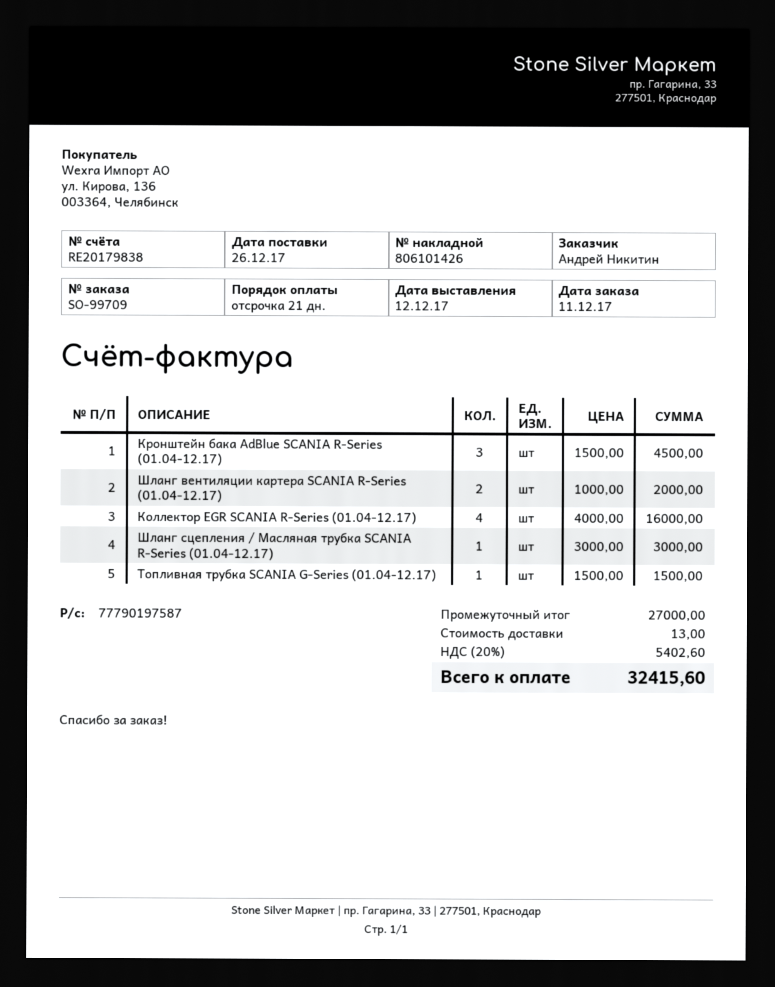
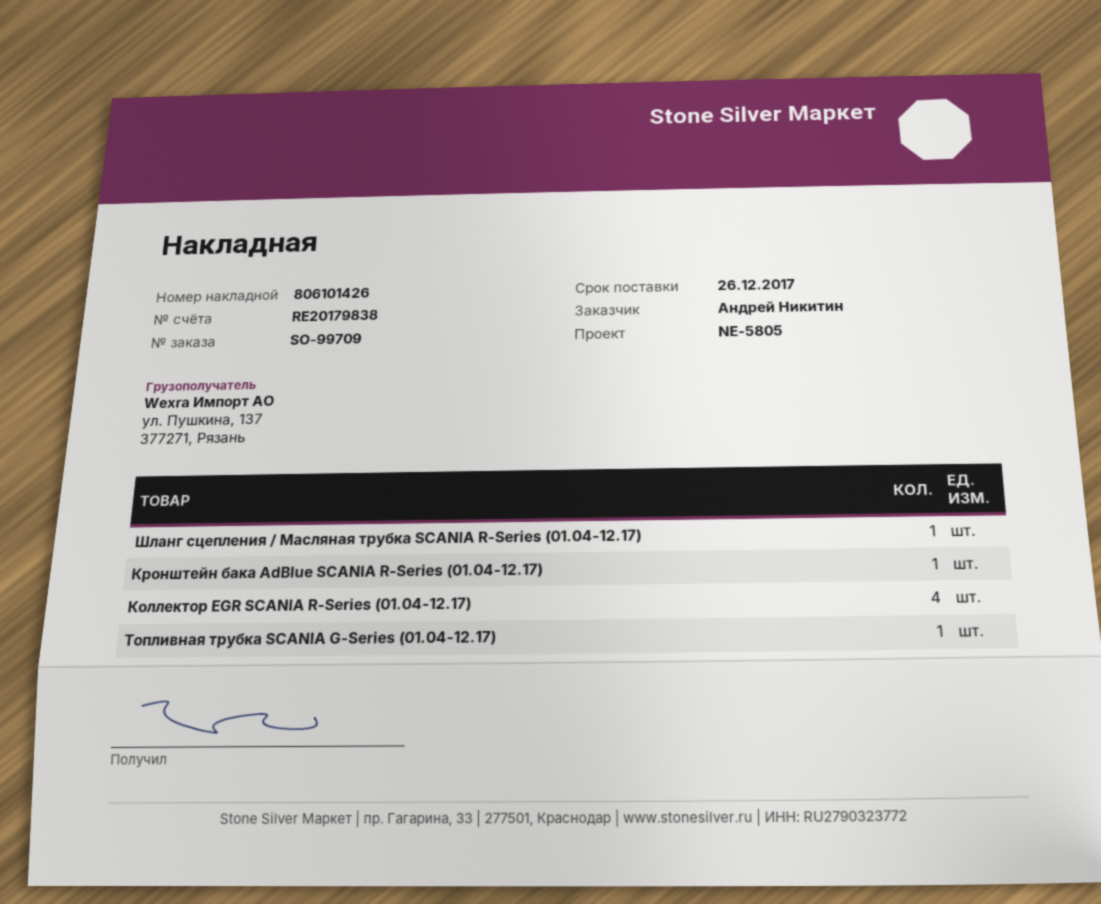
Кронштейн бака AdBlue SCANIA R-Series (01.04-12.17): 3 -> 1
Шланг вентиляции картера SCANIA R-Series (01.04-12.17): 2 -> none

